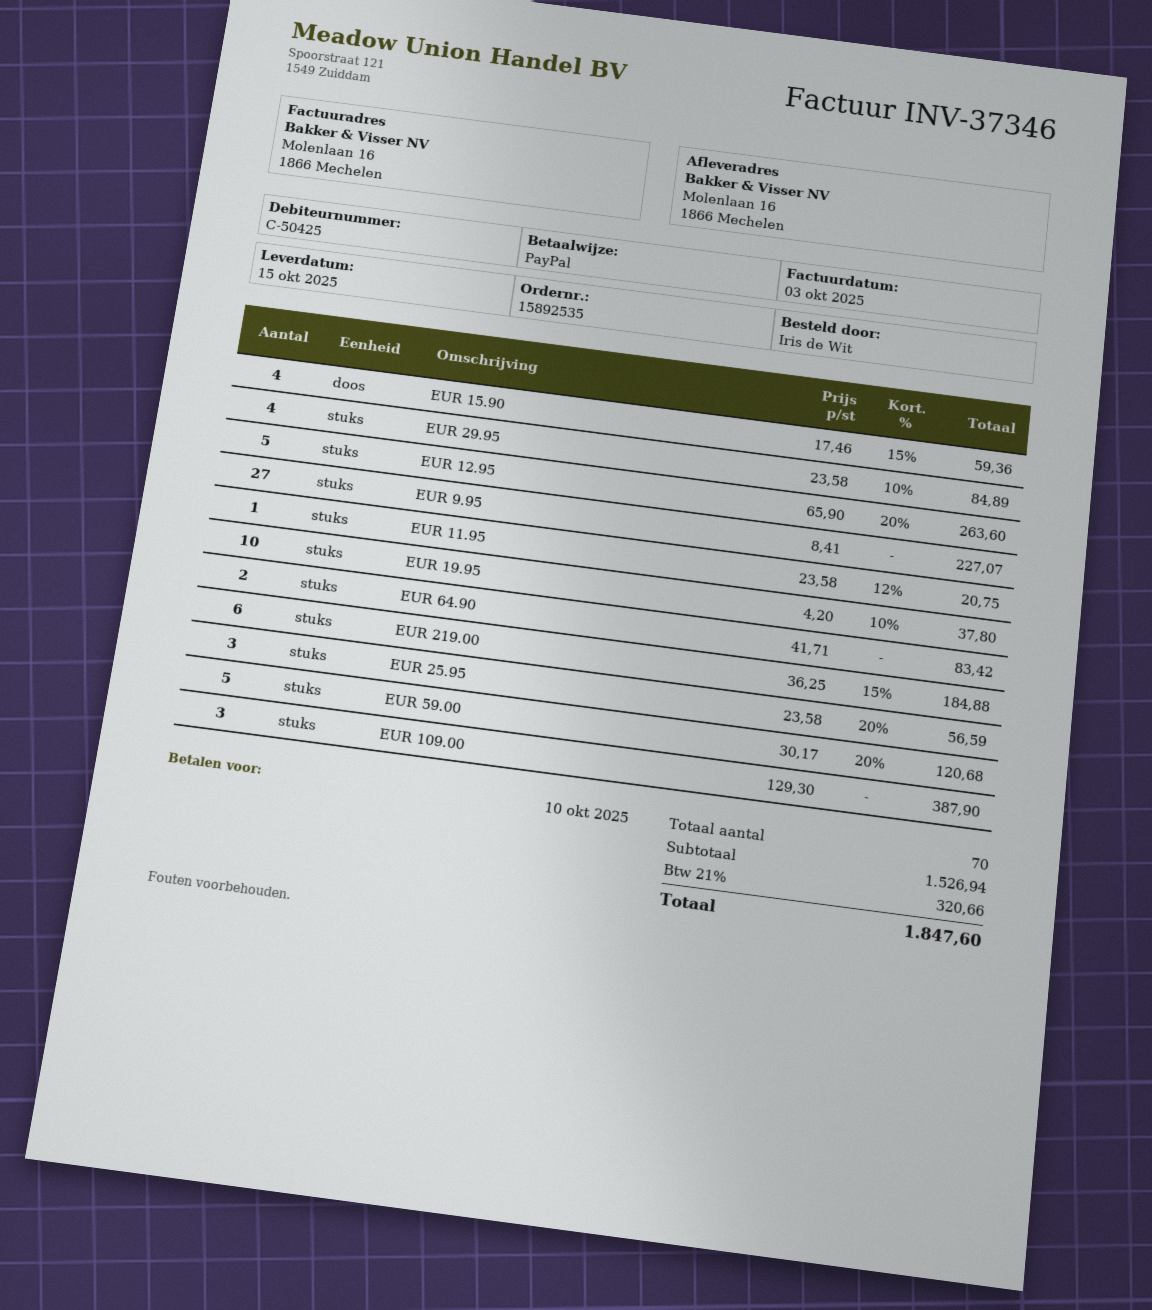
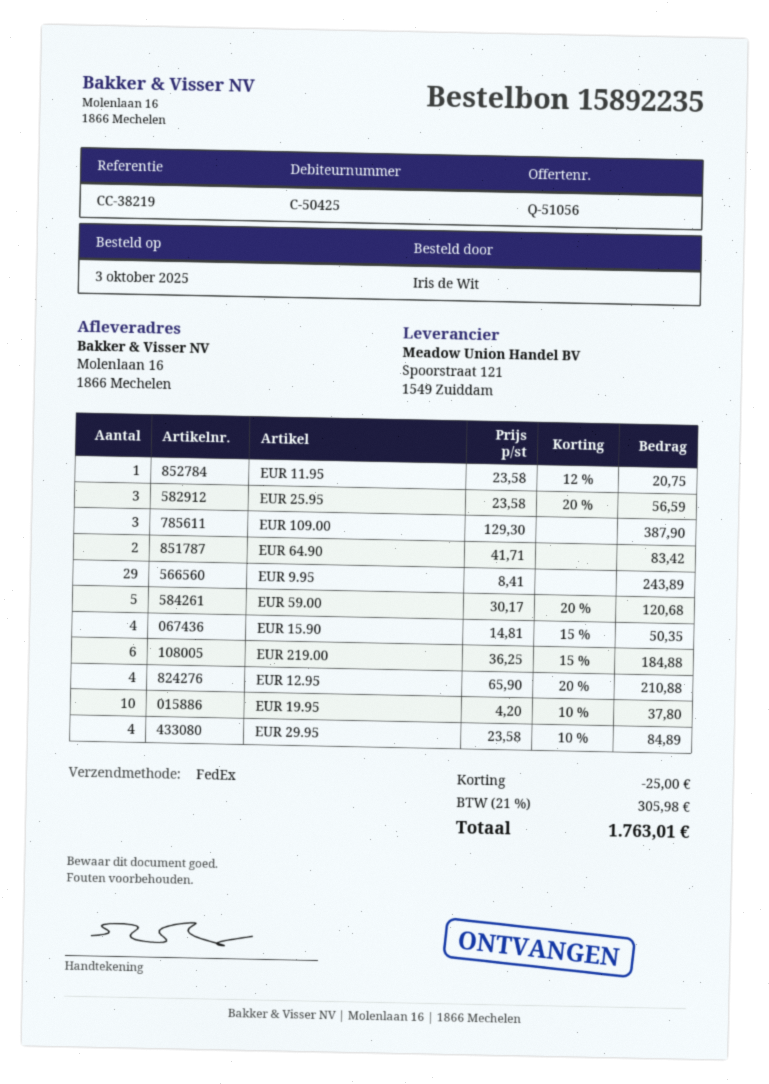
order number: 15892535 -> 15892235
EUR 15.90: 4 x 17.46 - 15% = 59.36 -> 4 x 14.81 - 15% = 50.35
EUR 12.95: 5 x 65.90 - 20% = 263.60 -> 4 x 65.90 - 20% = 210.88
EUR 9.95: 27 x 8.41 = 227.07 -> 29 x 8.41 = 243.89
discount: none -> 25.00
tax: 21% = 320.66 -> 21% = 305.98
total: 1847.60 -> 1763.01

